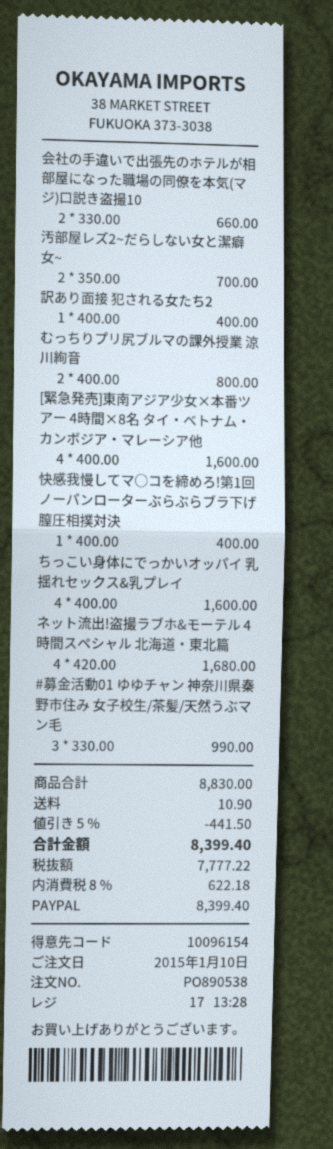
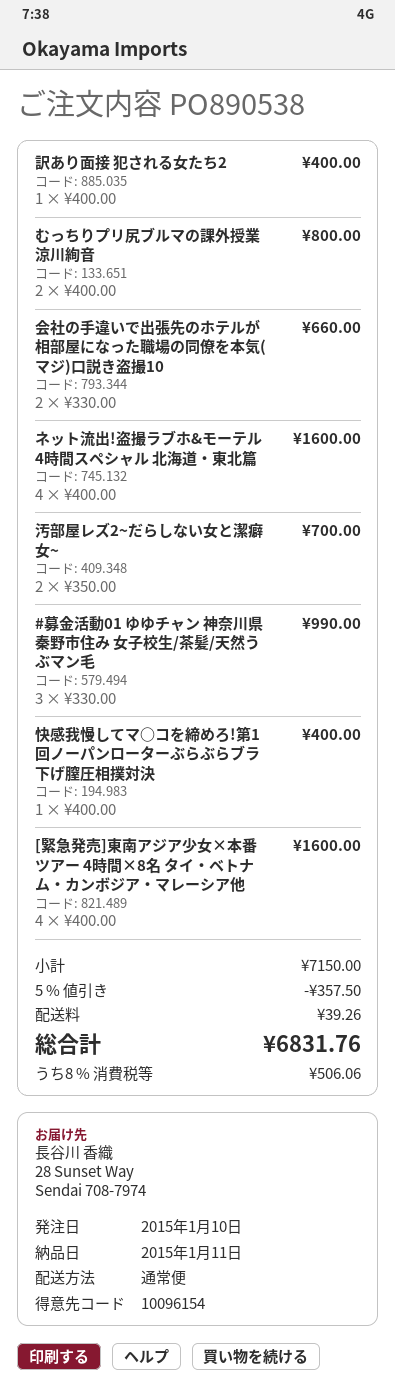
ちっこい身体にでっかいオッパイ 乳揺れセックス&乳プレイ: 4 x 400.00 = 1600.00 -> none
ネット流出!盗撮ラブホ&モーテル 4時間スペシャル 北海道・東北篇: 4 x 420.00 = 1680.00 -> 4 x 400.00 = 1600.00
subtotal: 8830.00 -> 7150.00
discount: 5% = 441.50 -> 5% = 357.50
shipping: 10.90 -> 39.26
tax: 8% = 622.18 -> 8% = 506.06
total: 8399.40 -> 6831.76

